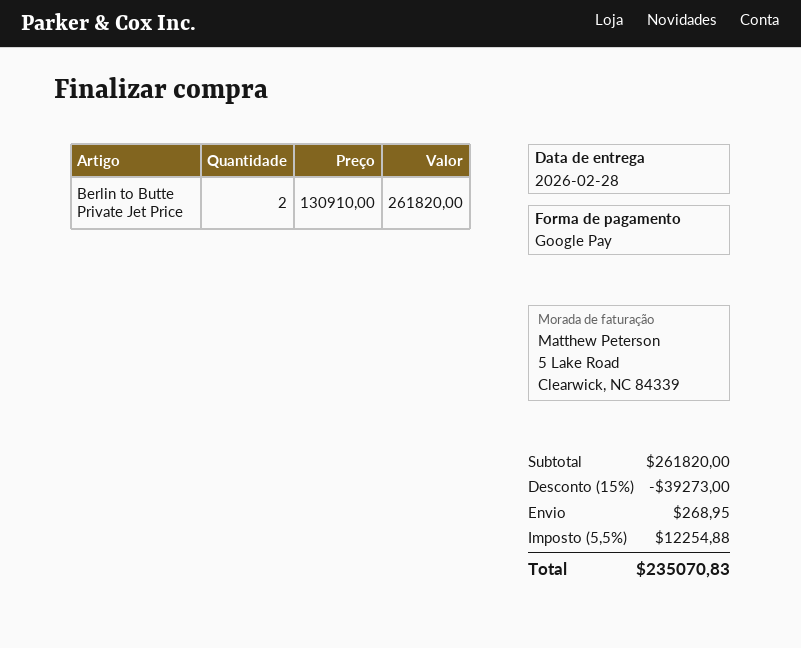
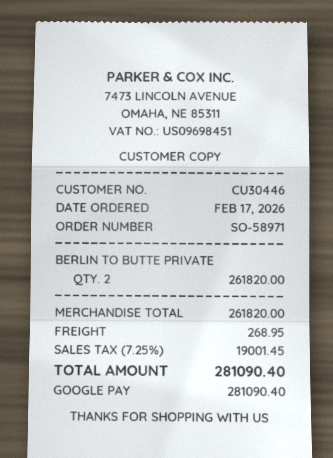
discount: 15% = 39273.00 -> none
tax: 5.5% = 12254.88 -> 7.25% = 19001.45
total: 235070.83 -> 281090.40

